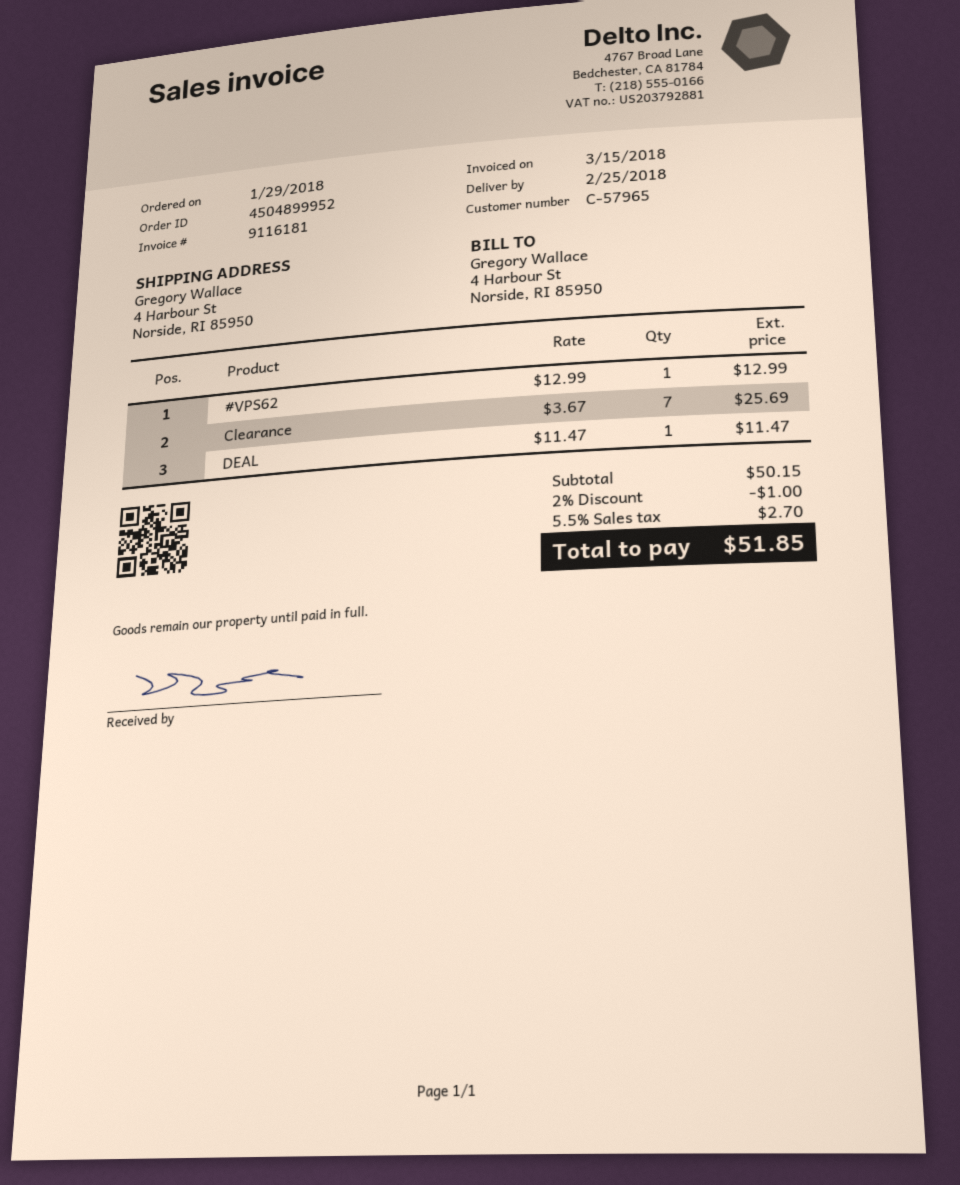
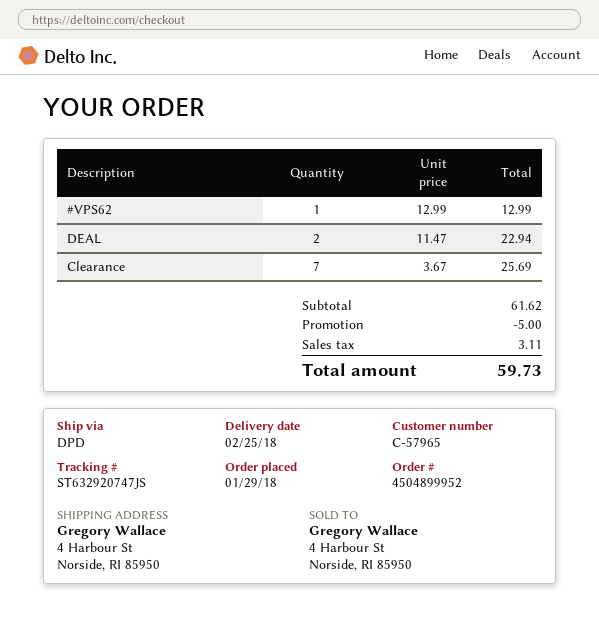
DEAL: 1 x 11.47 = 11.47 -> 2 x 11.47 = 22.94
subtotal: 50.15 -> 61.62
discount: 1.00 -> 5.00
tax: 2.70 -> 3.11
total: 51.85 -> 59.73

